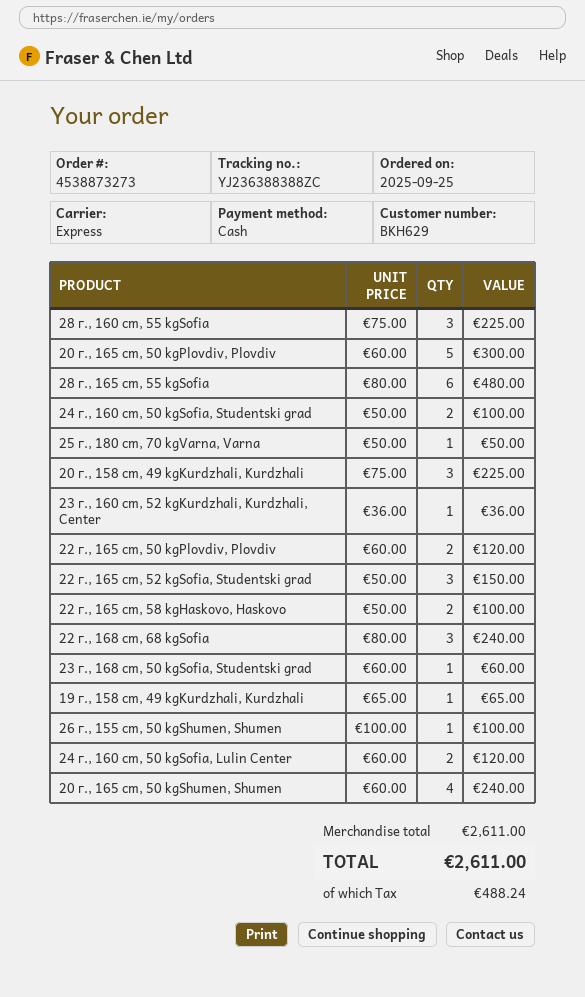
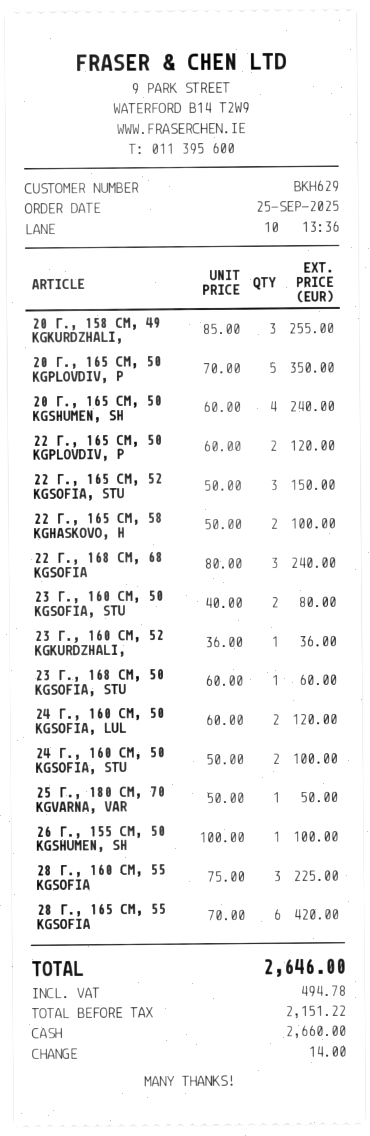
20 г., 165 cm, 50 kgPlovdiv, Plovdiv: 5 x 60.00 = 300.00 -> 5 x 70.00 = 350.00
28 г., 165 cm, 55 kgSofia: 6 x 80.00 = 480.00 -> 6 x 70.00 = 420.00
20 г., 158 cm, 49 kgKurdzhali, Kurdzhali: 3 x 75.00 = 225.00 -> 3 x 85.00 = 255.00
19 г., 158 cm, 49 kgKurdzhali, Kurdzhali: 1 x 65.00 = 65.00 -> none
23 Г., 160 CM, 50 KGSOFIA, STU: none -> 2 x 40.00 = 80.00
tax: 488.24 -> 494.78
total: 2611.00 -> 2646.00

